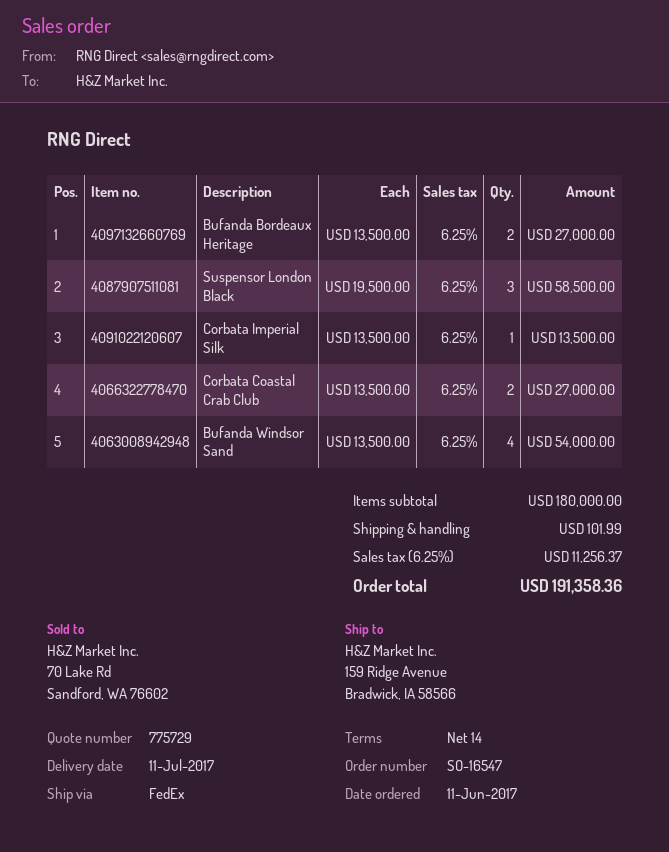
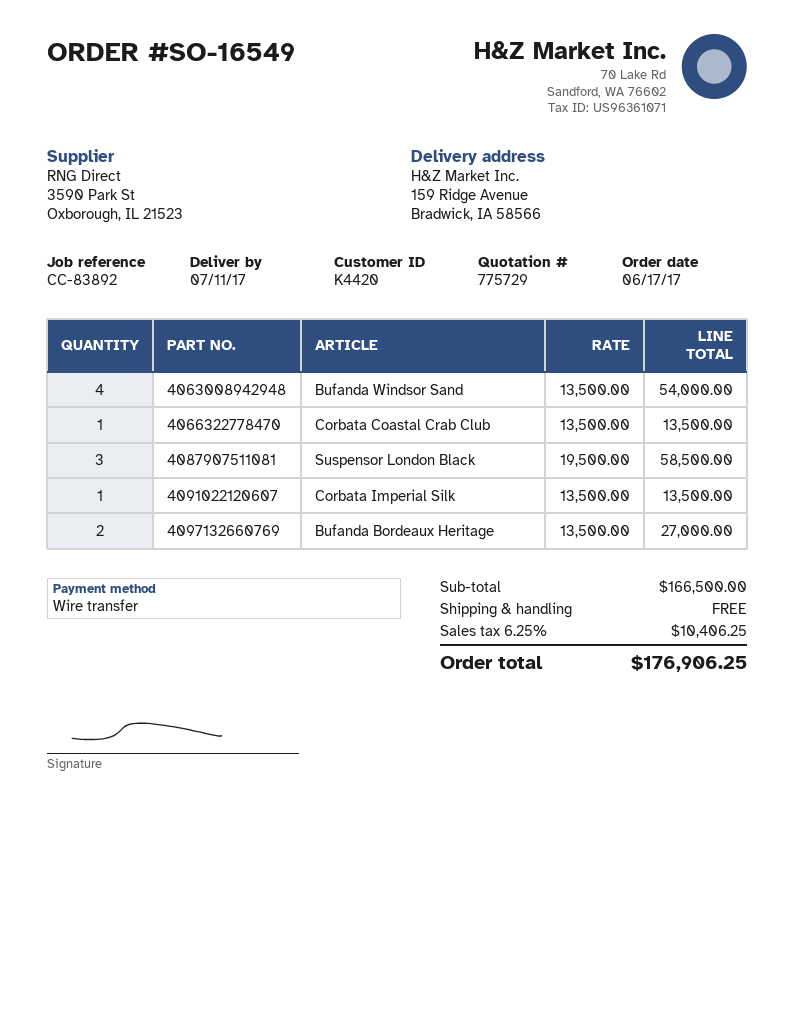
order number: SO-16547 -> SO-16549
order date: 2017-06-11 -> 2017-06-17
Corbata Coastal Crab Club: 2 x 13500.00 = 27000.00 -> 1 x 13500.00 = 13500.00
subtotal: 180000.00 -> 166500.00
shipping: 101.99 -> 0.00
tax: 6.25% = 11256.37 -> 6.25% = 10406.25
total: 191358.36 -> 176906.25

